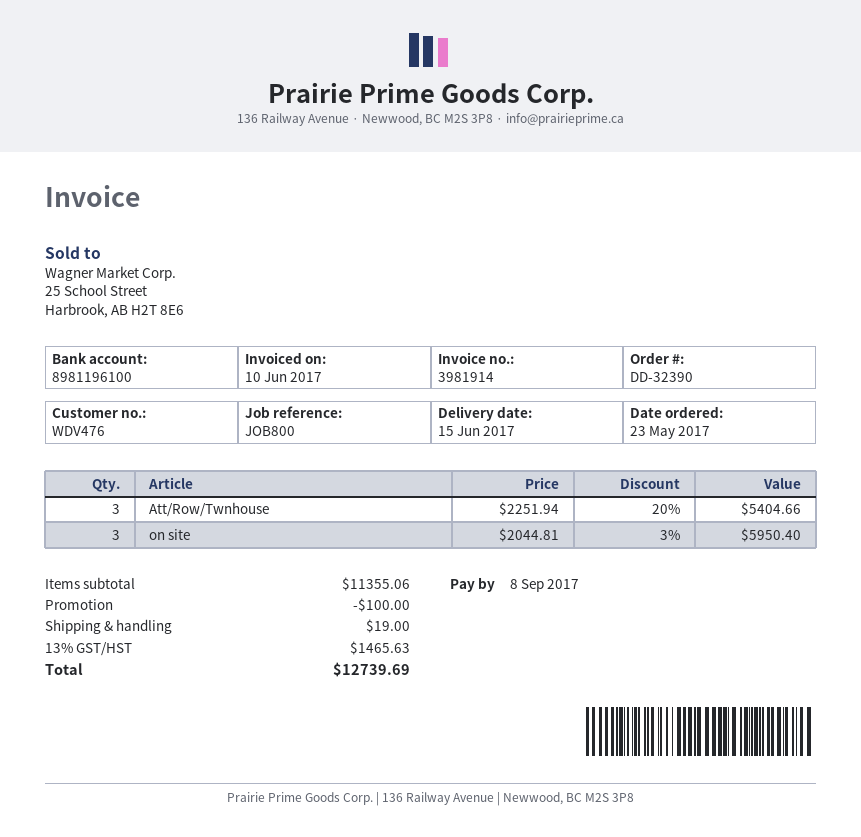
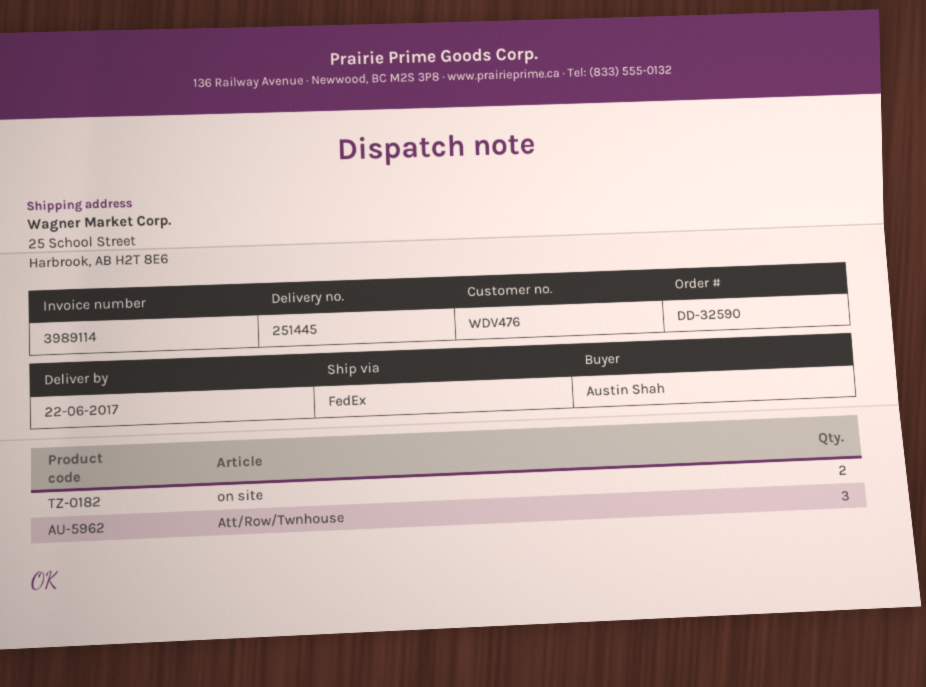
order number: DD-32390 -> DD-32590
delivery date: 2017-06-15 -> 2017-06-22
invoice number: 3981914 -> 3989114
on site: 3 -> 2

